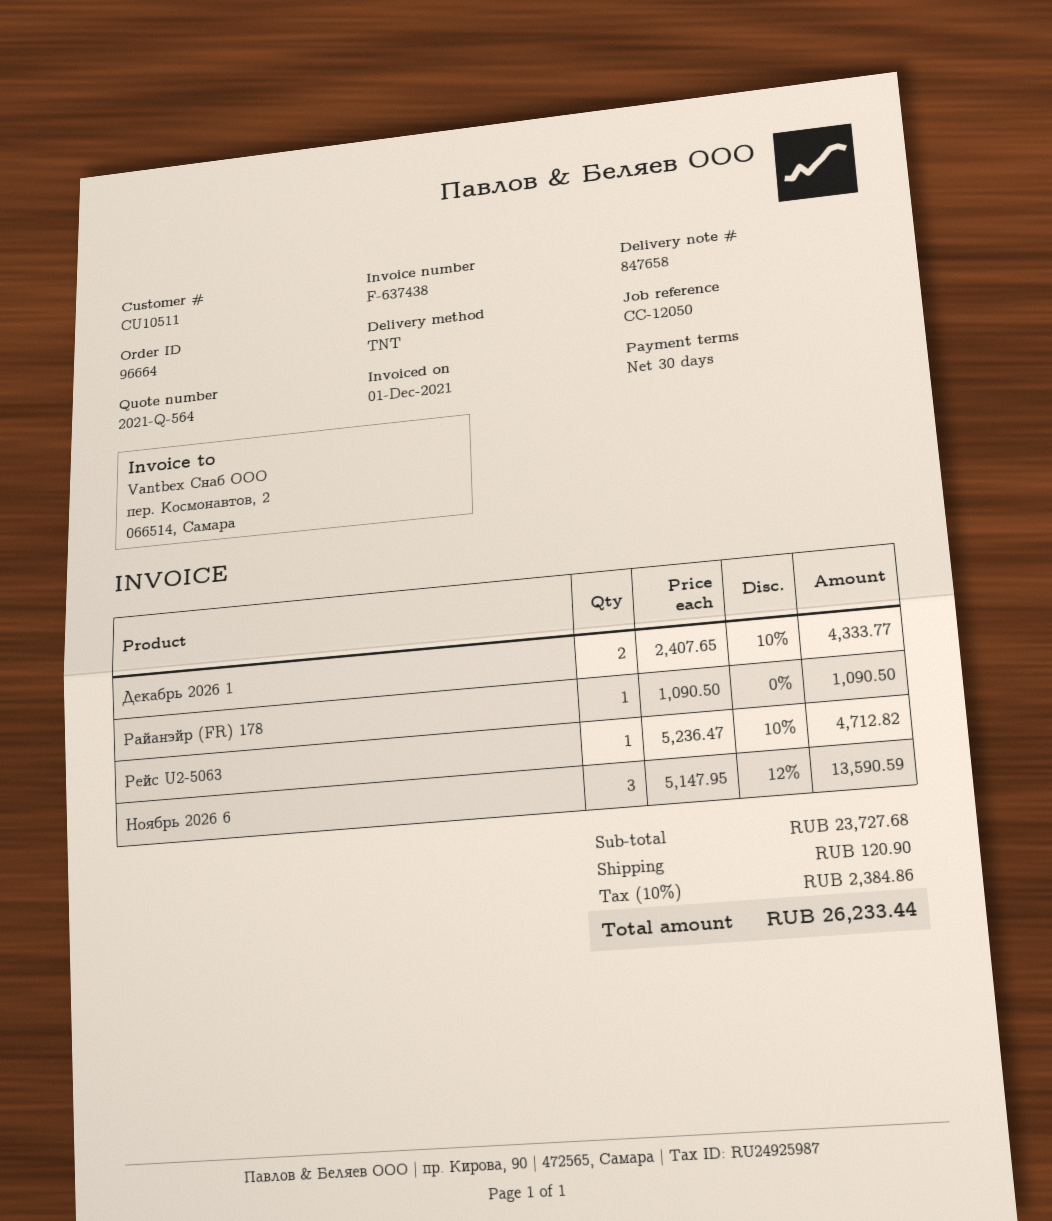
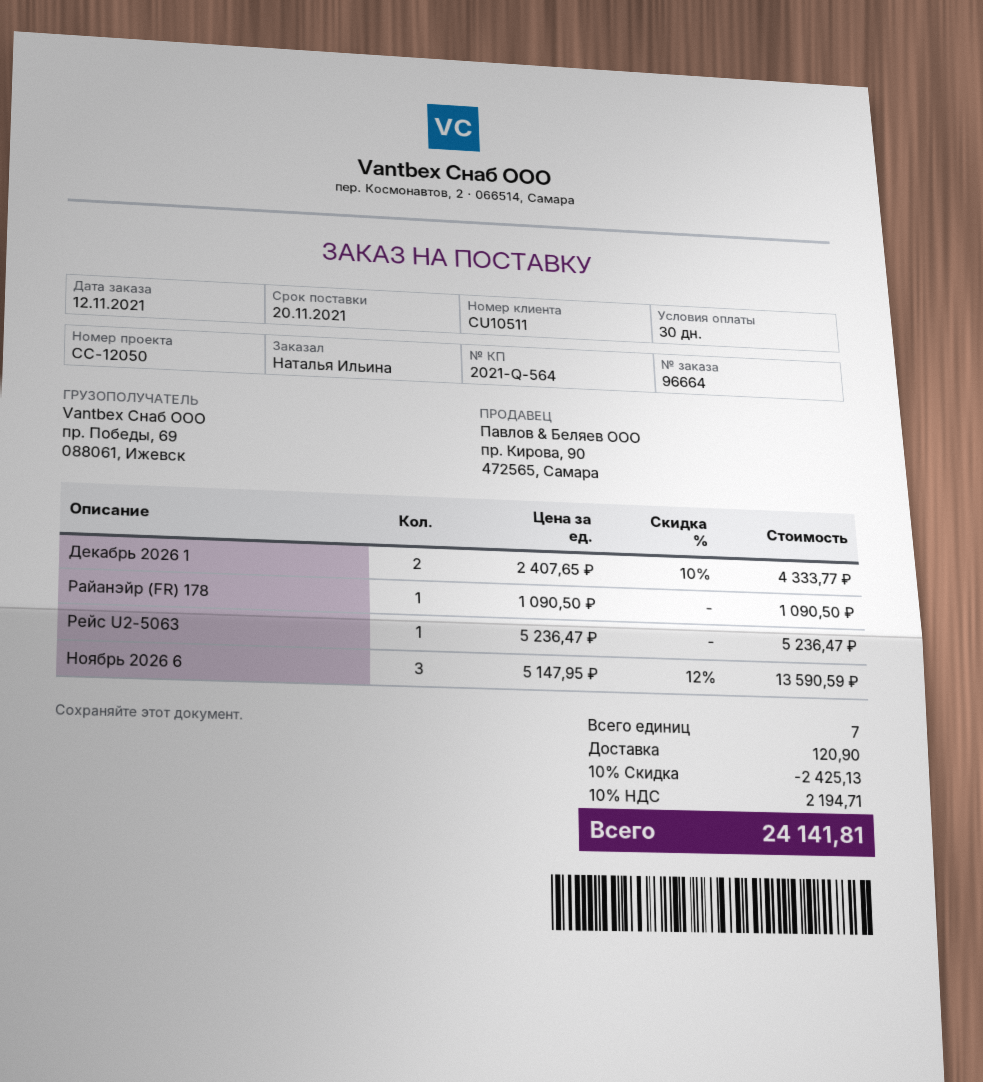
Рейс U2-5063: 1 x 5236.47 - 10% = 4712.82 -> 1 x 5236.47 = 5236.47
discount: none -> 10% = 2425.13
tax: 10% = 2384.86 -> 10% = 2194.71
total: 26233.44 -> 24141.81

